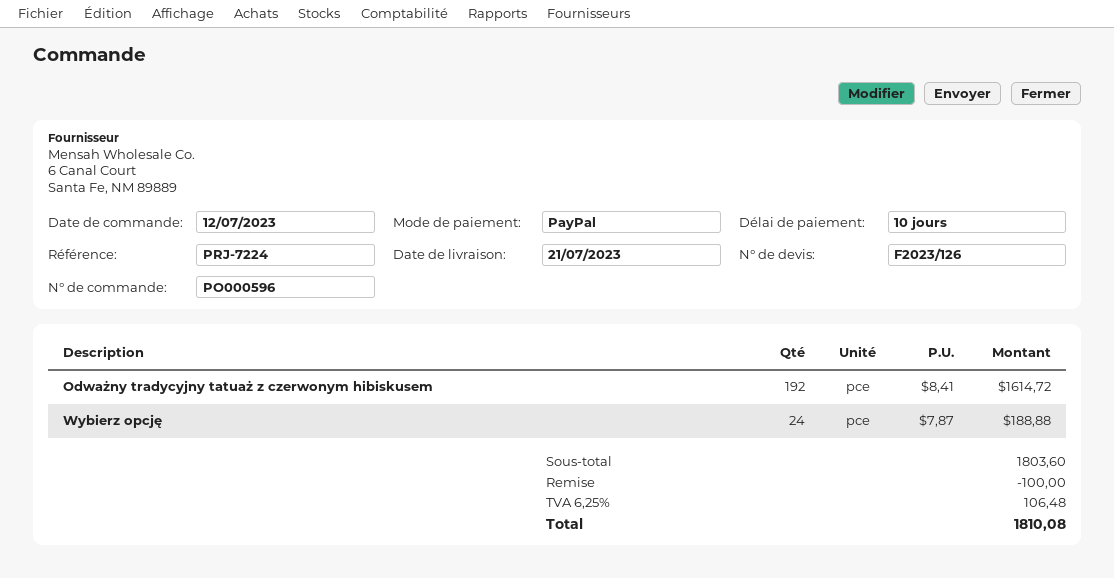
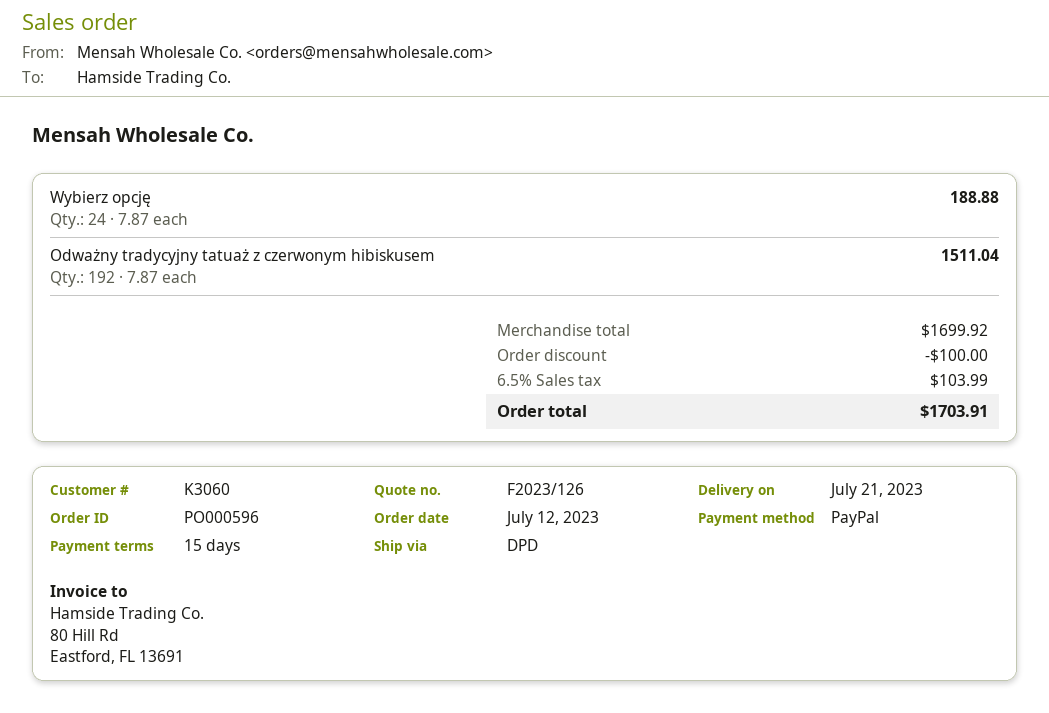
payment terms: 10 days -> 15 days
Odważny tradycyjny tatuaż z czerwonym hibiskusem: 192 x 8.41 = 1614.72 -> 192 x 7.87 = 1511.04
subtotal: 1803.60 -> 1699.92
tax: 6.25% = 106.48 -> 6.5% = 103.99
total: 1810.08 -> 1703.91

